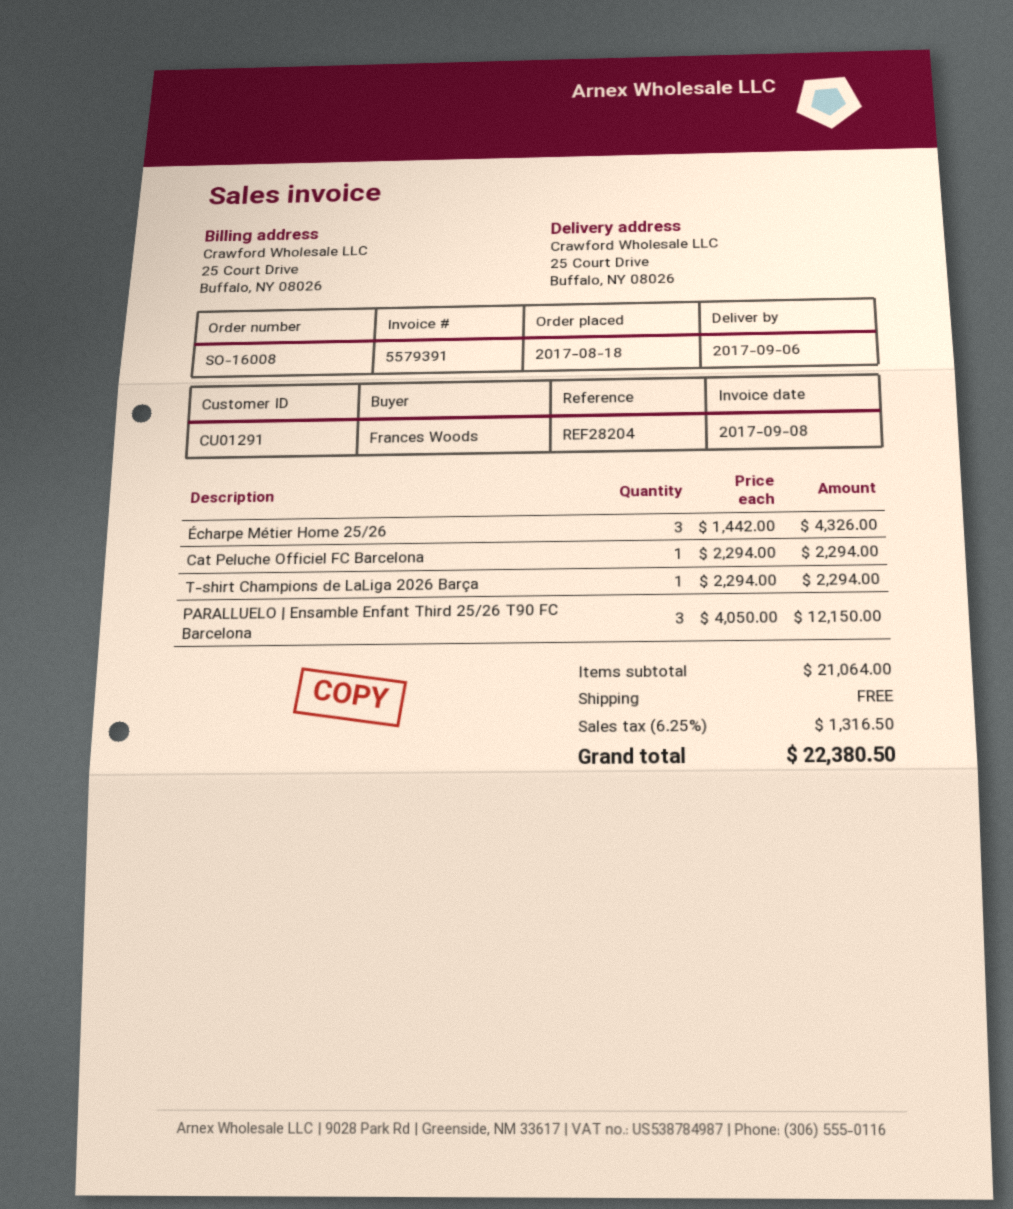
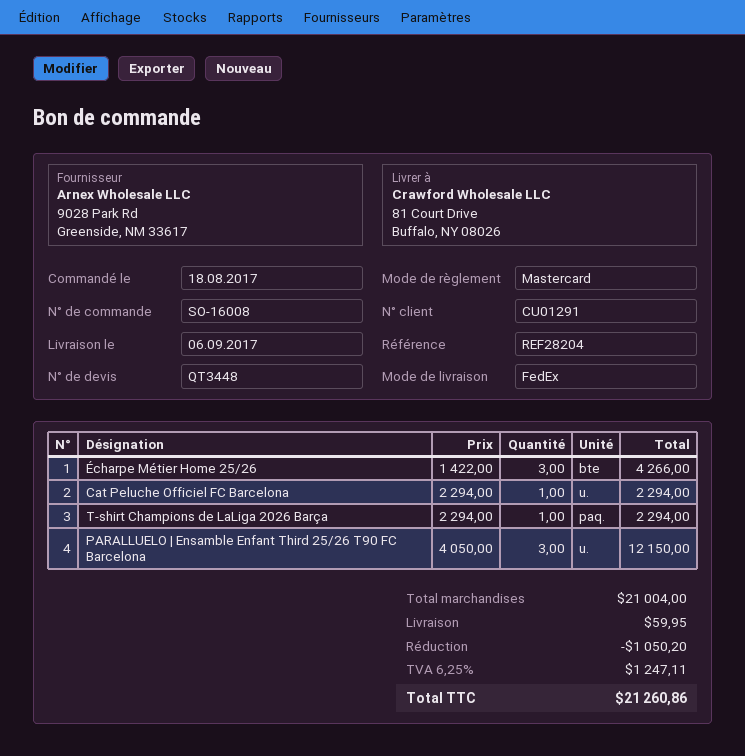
ship to: 25 Court Drive, Buffalo, NY 08026 -> 81 Court Drive, Buffalo, NY 08026
Écharpe Métier Home 25/26: 3 x 1442.00 = 4326.00 -> 3 x 1422.00 = 4266.00
subtotal: 21064.00 -> 21004.00
discount: none -> 1050.20
shipping: 0.00 -> 59.95
tax: 6.25% = 1316.50 -> 6.25% = 1247.11
total: 22380.50 -> 21260.86

